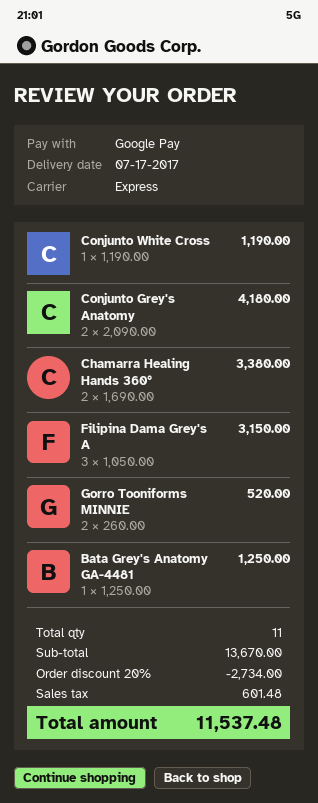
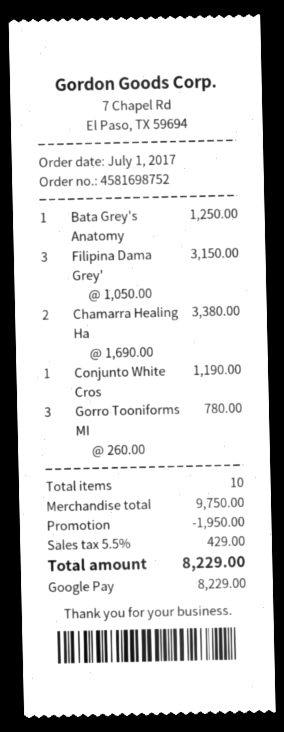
Conjunto Grey's Anatomy: 2 x 2090.00 = 4180.00 -> none
Gorro Tooniforms MINNIE: 2 x 260.00 = 520.00 -> 3 x 260.00 = 780.00
total quantity: 11 -> 10
subtotal: 13670.00 -> 9750.00
discount: 2734.00 -> 1950.00
tax: 601.48 -> 429.00
total: 11537.48 -> 8229.00

